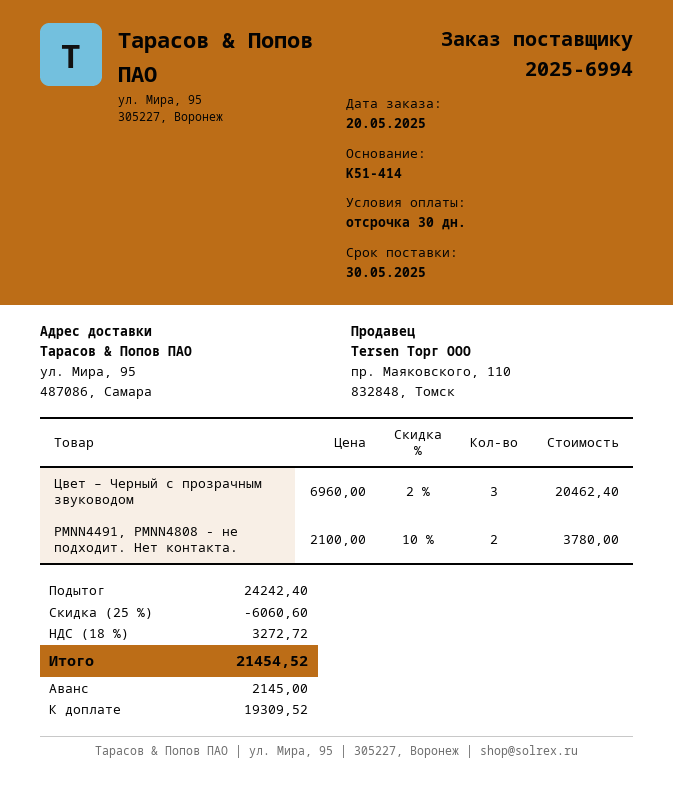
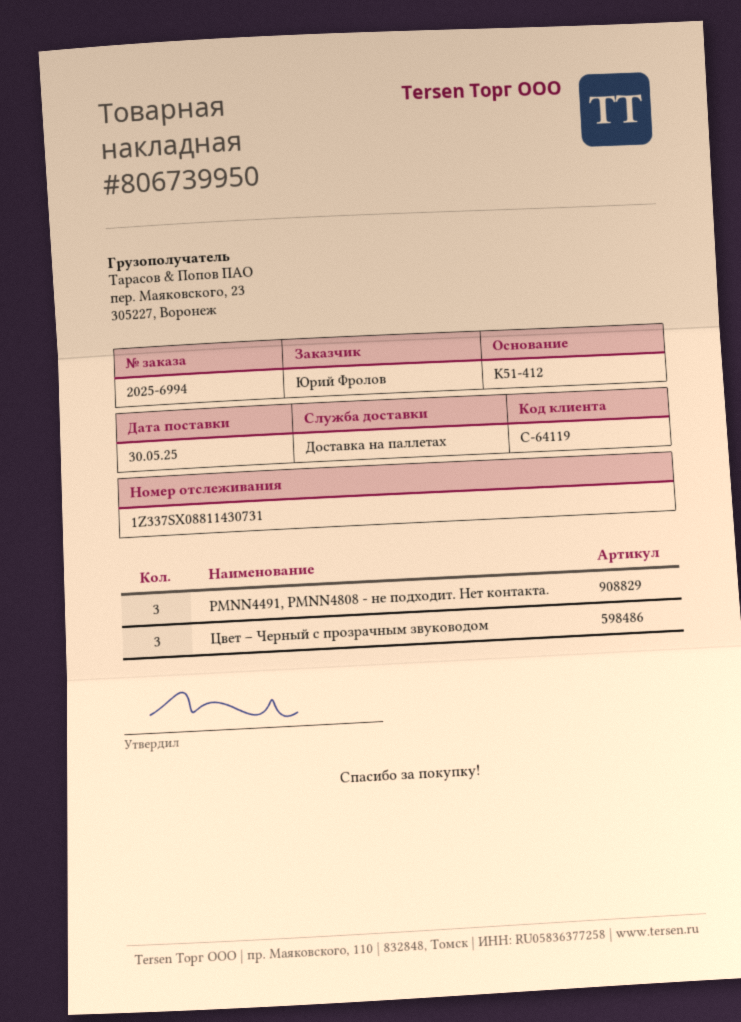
reference: K51-414 -> K51-412
ship to: ул. Мира, 95, 487086, Самара -> пер. Маяковского, 23, 305227, Воронеж
PMNN4491, PMNN4808 - не подходит. Нет контакта.: 2 -> 3

